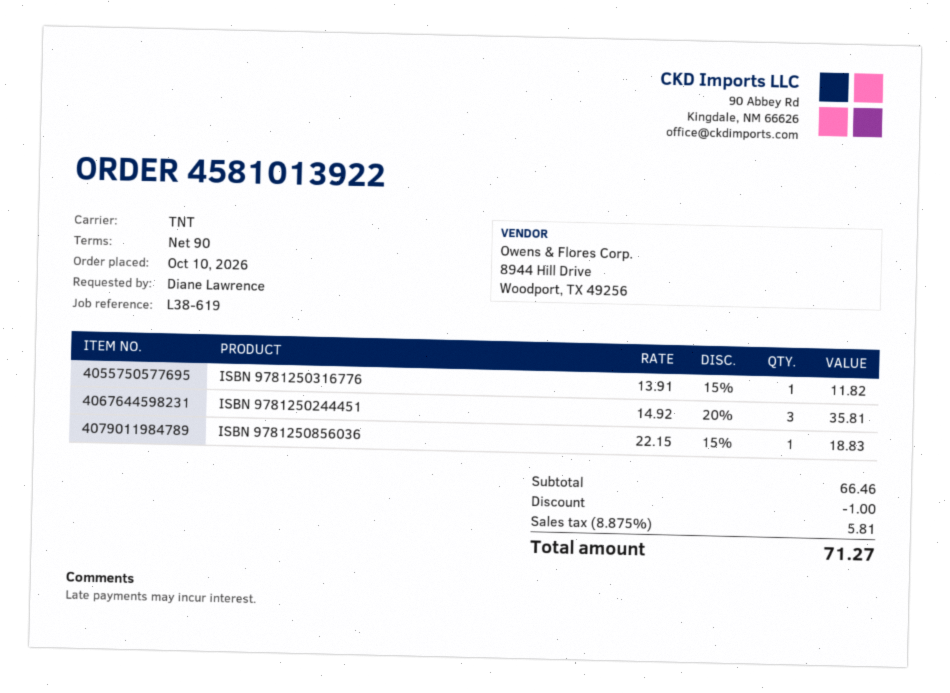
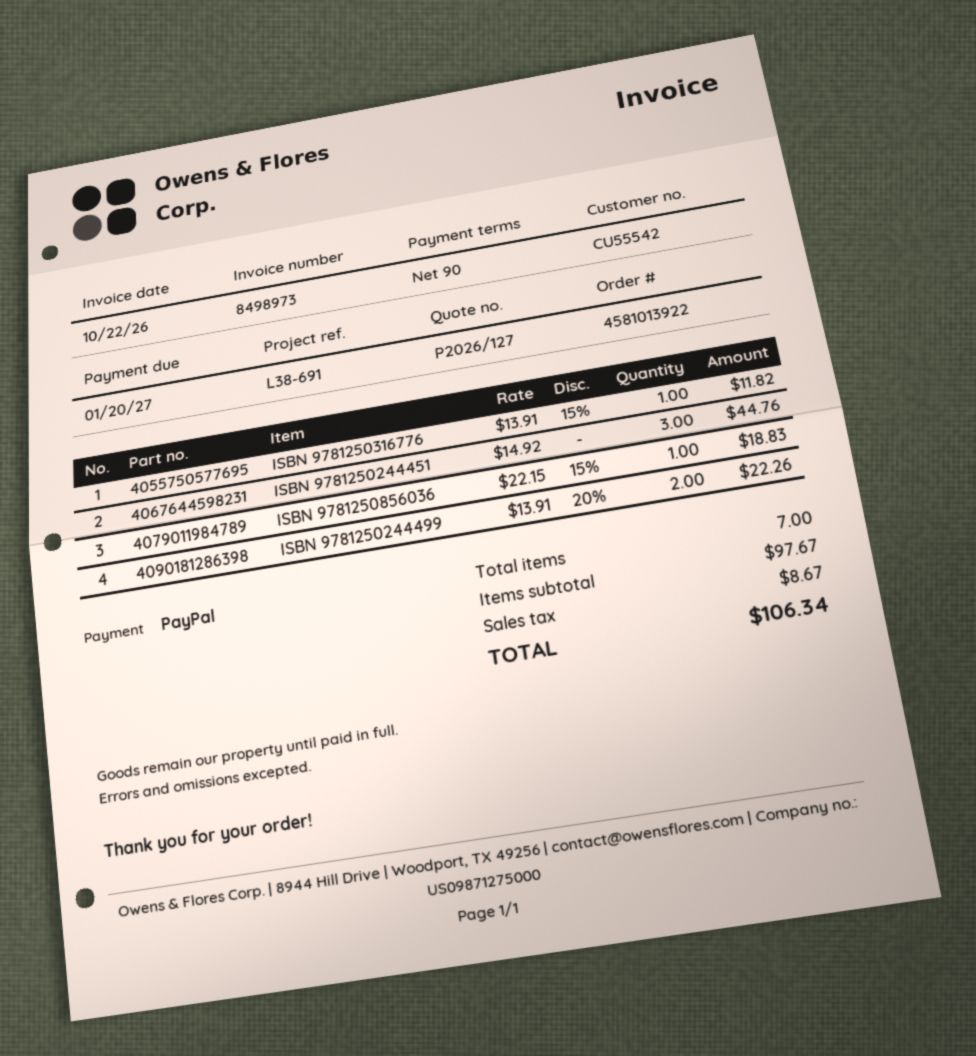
reference: L38-619 -> L38-691
ISBN 9781250244451: 3 x 14.92 - 20% = 35.81 -> 3 x 14.92 = 44.76
ISBN 9781250244499: none -> 2 x 13.91 - 20% = 22.26
subtotal: 66.46 -> 97.67
discount: 1.00 -> none
tax: 5.81 -> 8.67
total: 71.27 -> 106.34

